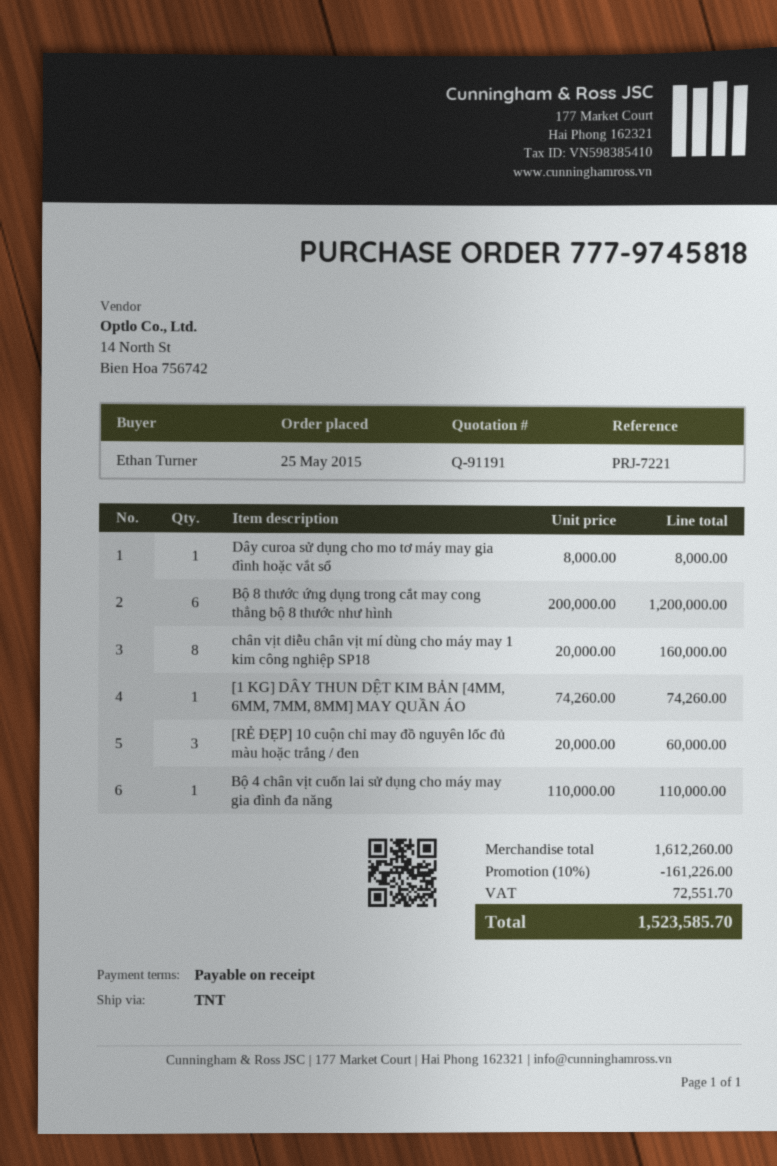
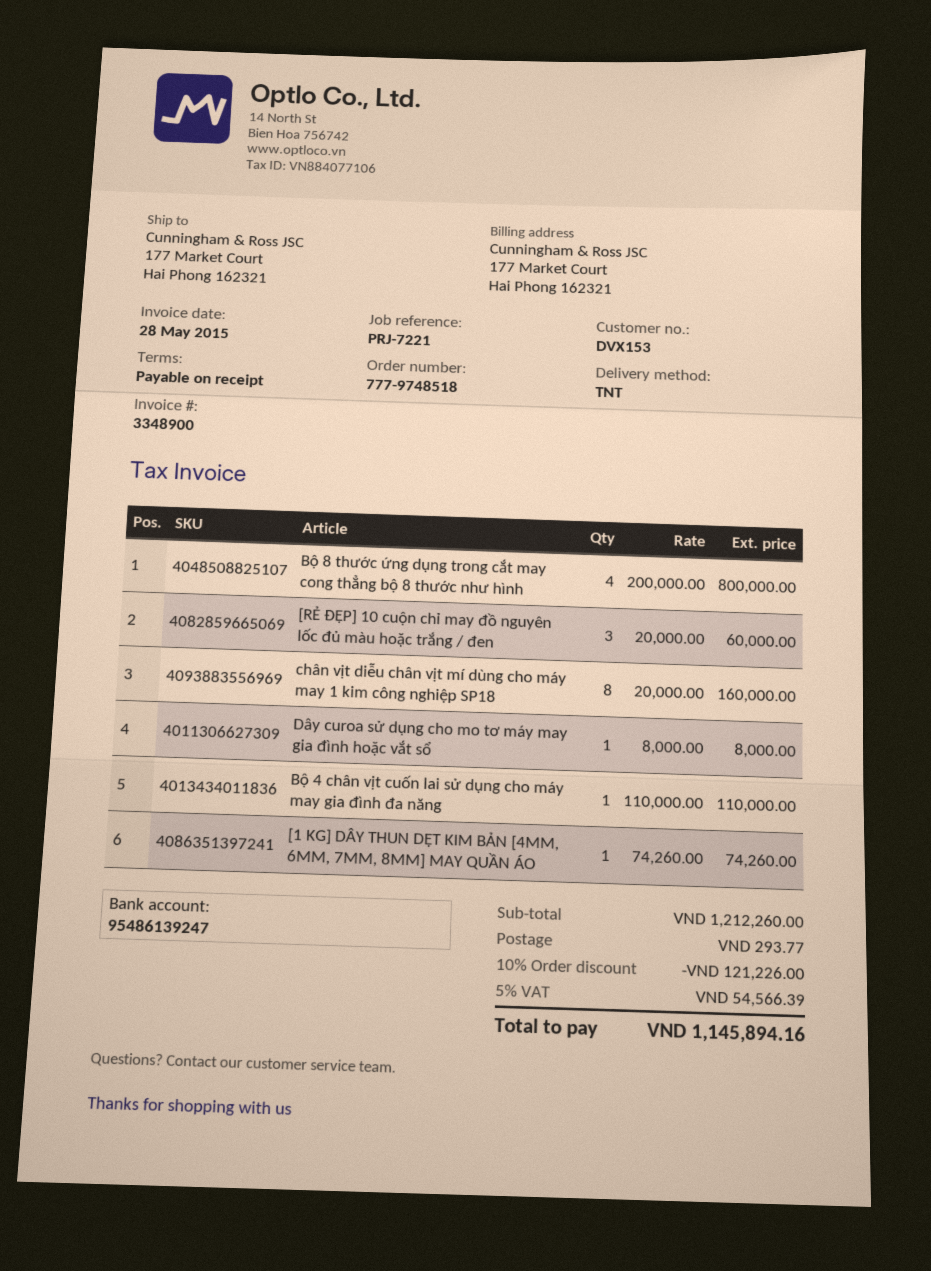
order number: 777-9745818 -> 777-9748518
Bộ 8 thước ứng dụng trong cắt may cong thẳng bộ 8 thước như hình: 6 x 200000.00 = 1200000.00 -> 4 x 200000.00 = 800000.00
subtotal: 1612260.00 -> 1212260.00
discount: 10% = 161226.00 -> 10% = 121226.00
shipping: none -> 293.77
tax: 72551.70 -> 54566.39
total: 1523585.70 -> 1145894.16

